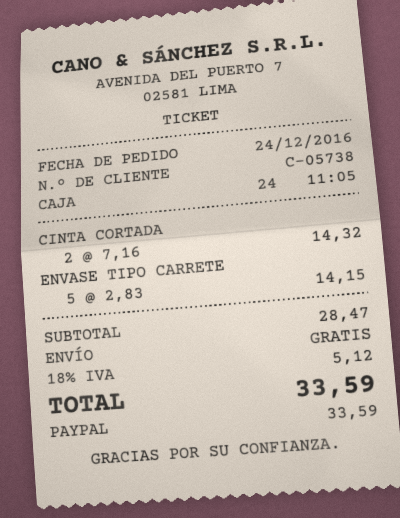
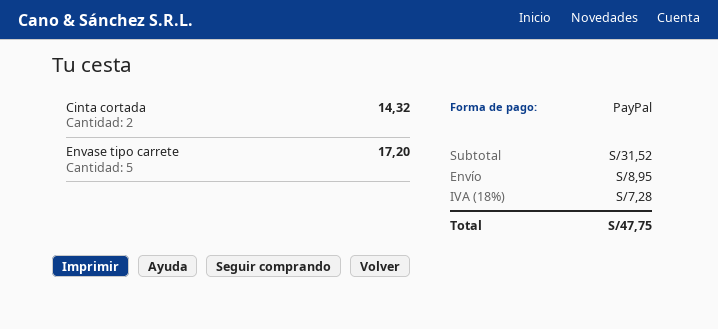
ENVASE TIPO CARRETE: 5 for 14.15 -> 5 for 17.20
subtotal: 28.47 -> 31.52
shipping: 0.00 -> 8.95
tax: 18% = 5.12 -> 18% = 7.28
total: 33.59 -> 47.75

